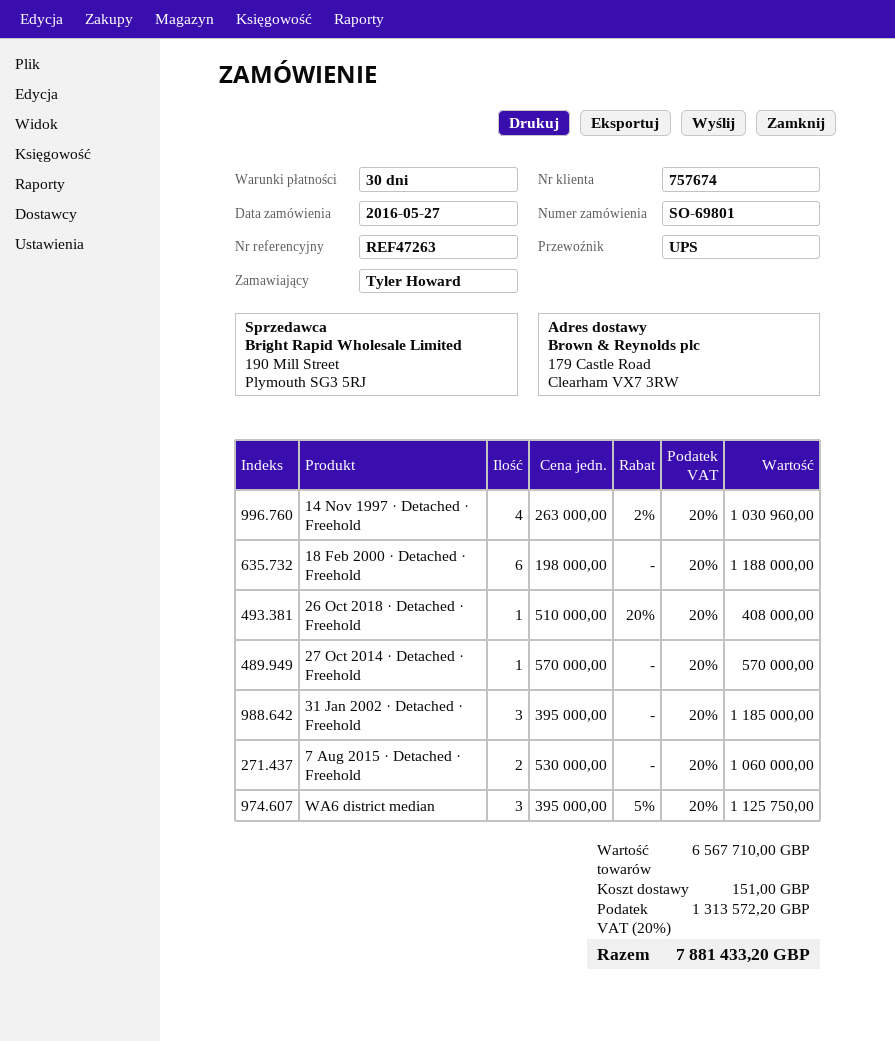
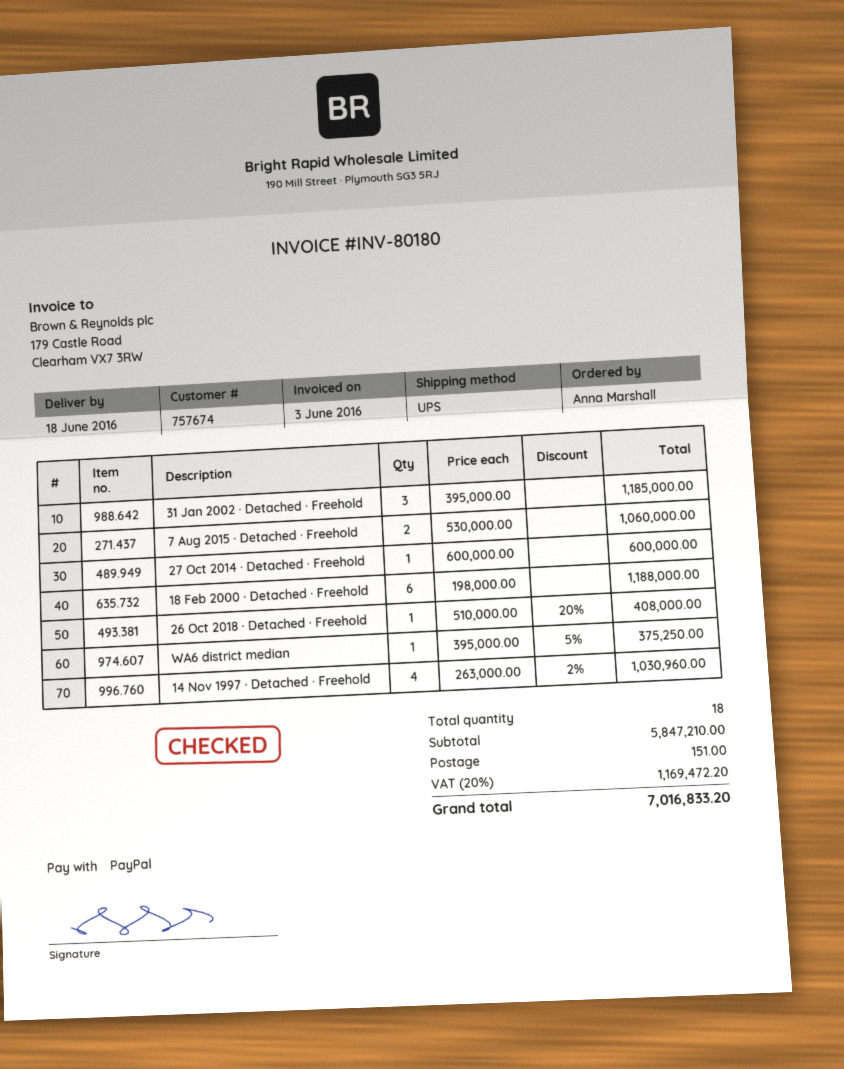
ordered by: Tyler Howard -> Anna Marshall
27 Oct 2014 · Detached · Freehold: 1 x 570000.00 = 570000.00 -> 1 x 600000.00 = 600000.00
WA6 district median: 3 x 395000.00 - 5% = 1125750.00 -> 1 x 395000.00 - 5% = 375250.00
subtotal: 6567710.00 -> 5847210.00
tax: 20% = 1313572.20 -> 20% = 1169472.20
total: 7881433.20 -> 7016833.20

